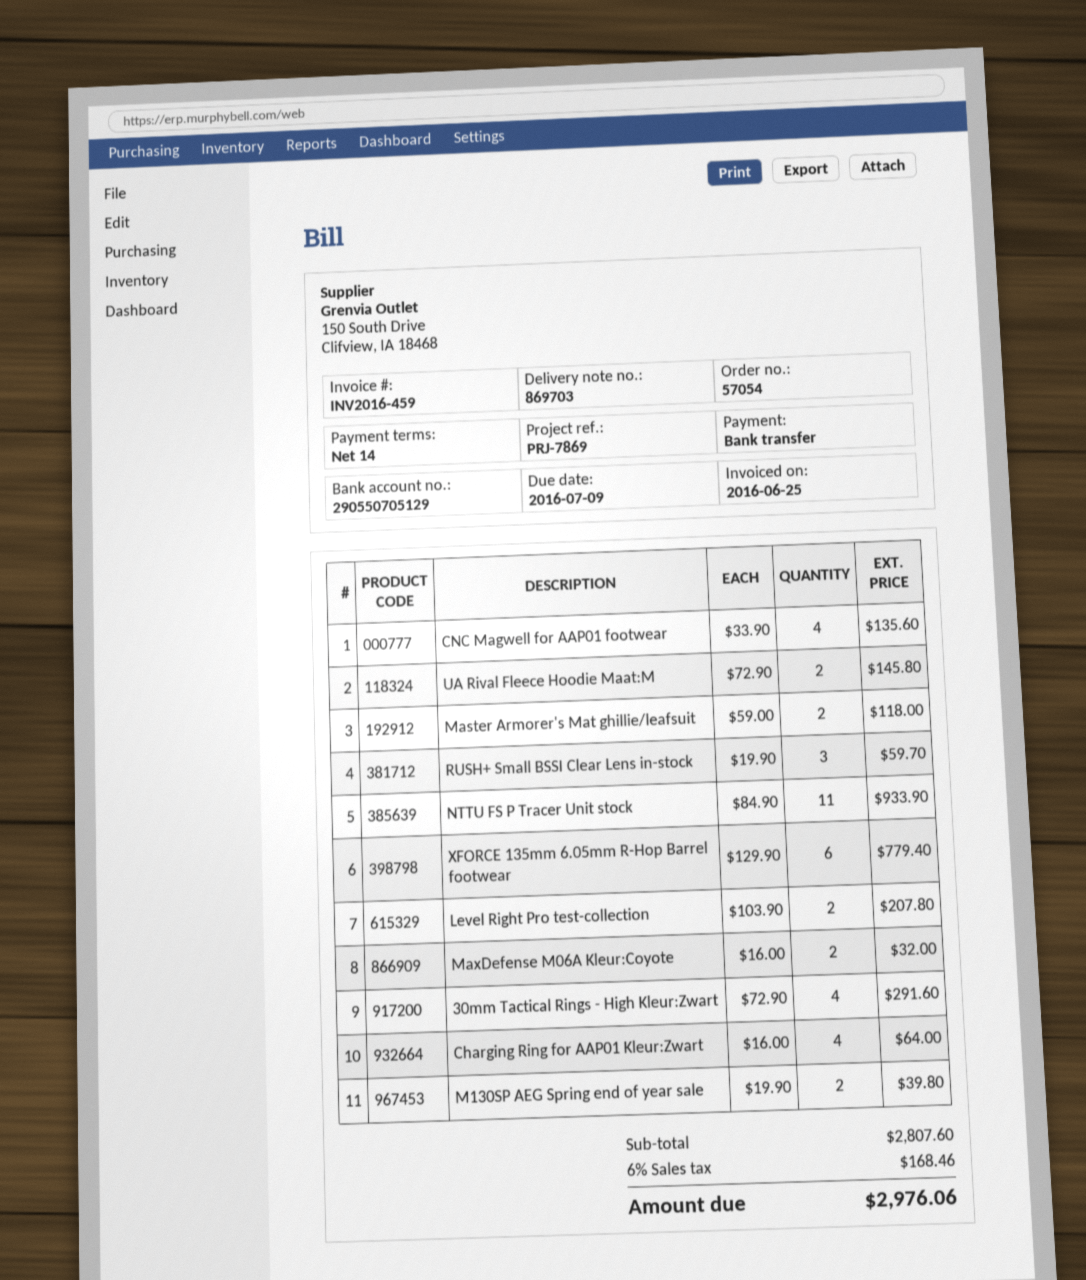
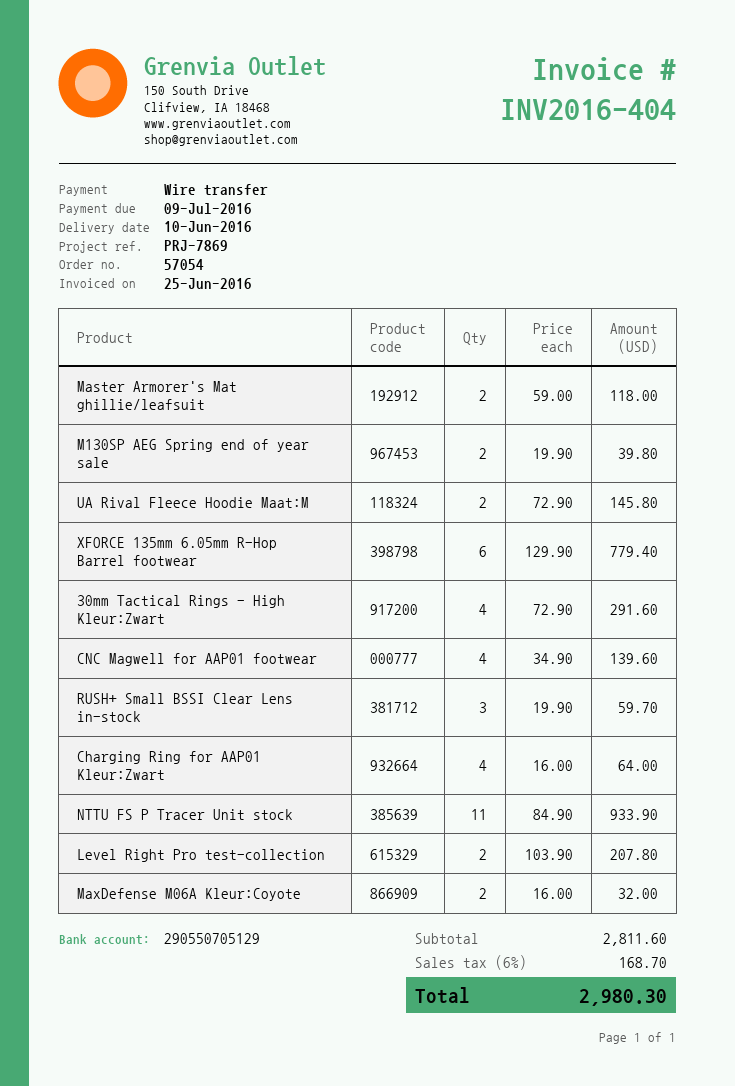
invoice number: INV2016-459 -> INV2016-404
CNC Magwell for AAP01 footwear: 4 x 33.90 = 135.60 -> 4 x 34.90 = 139.60
subtotal: 2807.60 -> 2811.60
tax: 6% = 168.46 -> 6% = 168.70
total: 2976.06 -> 2980.30

